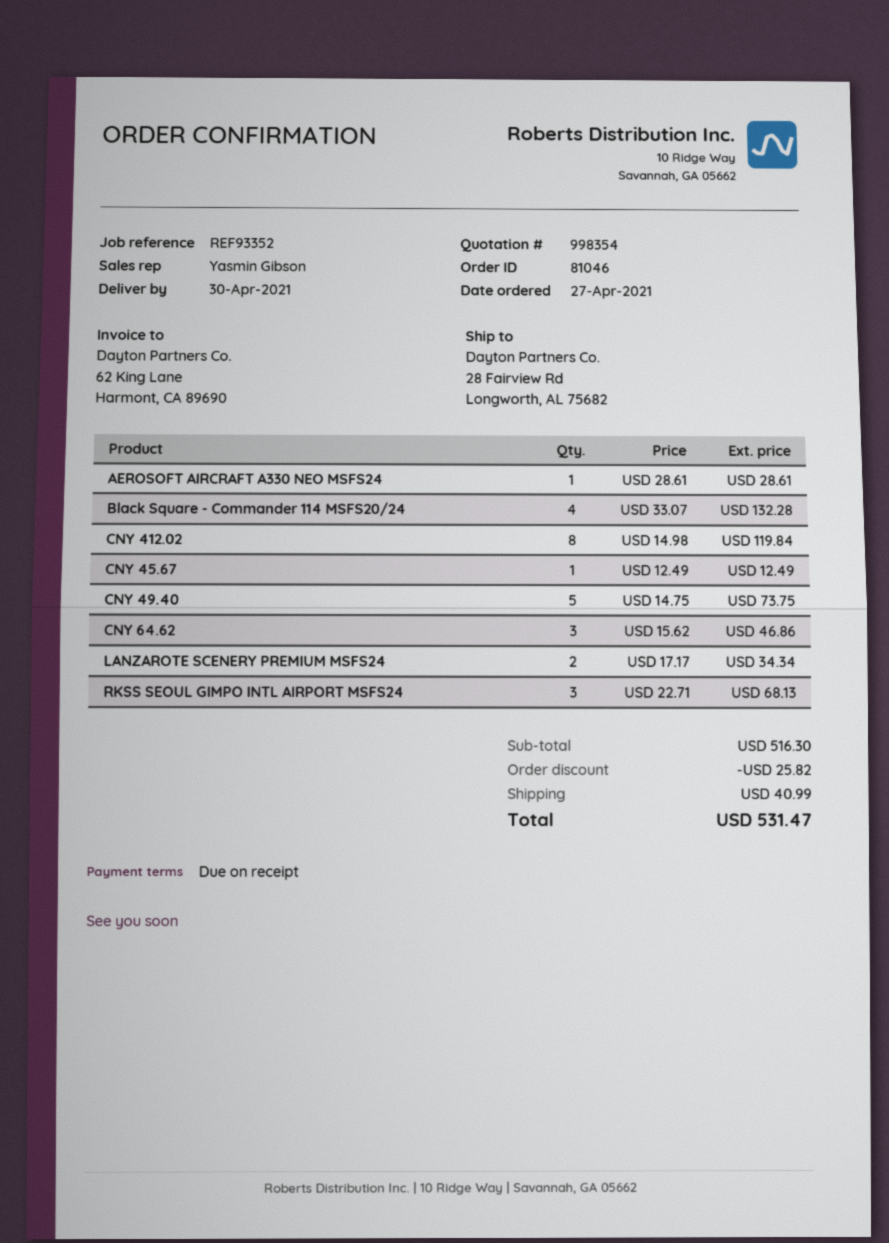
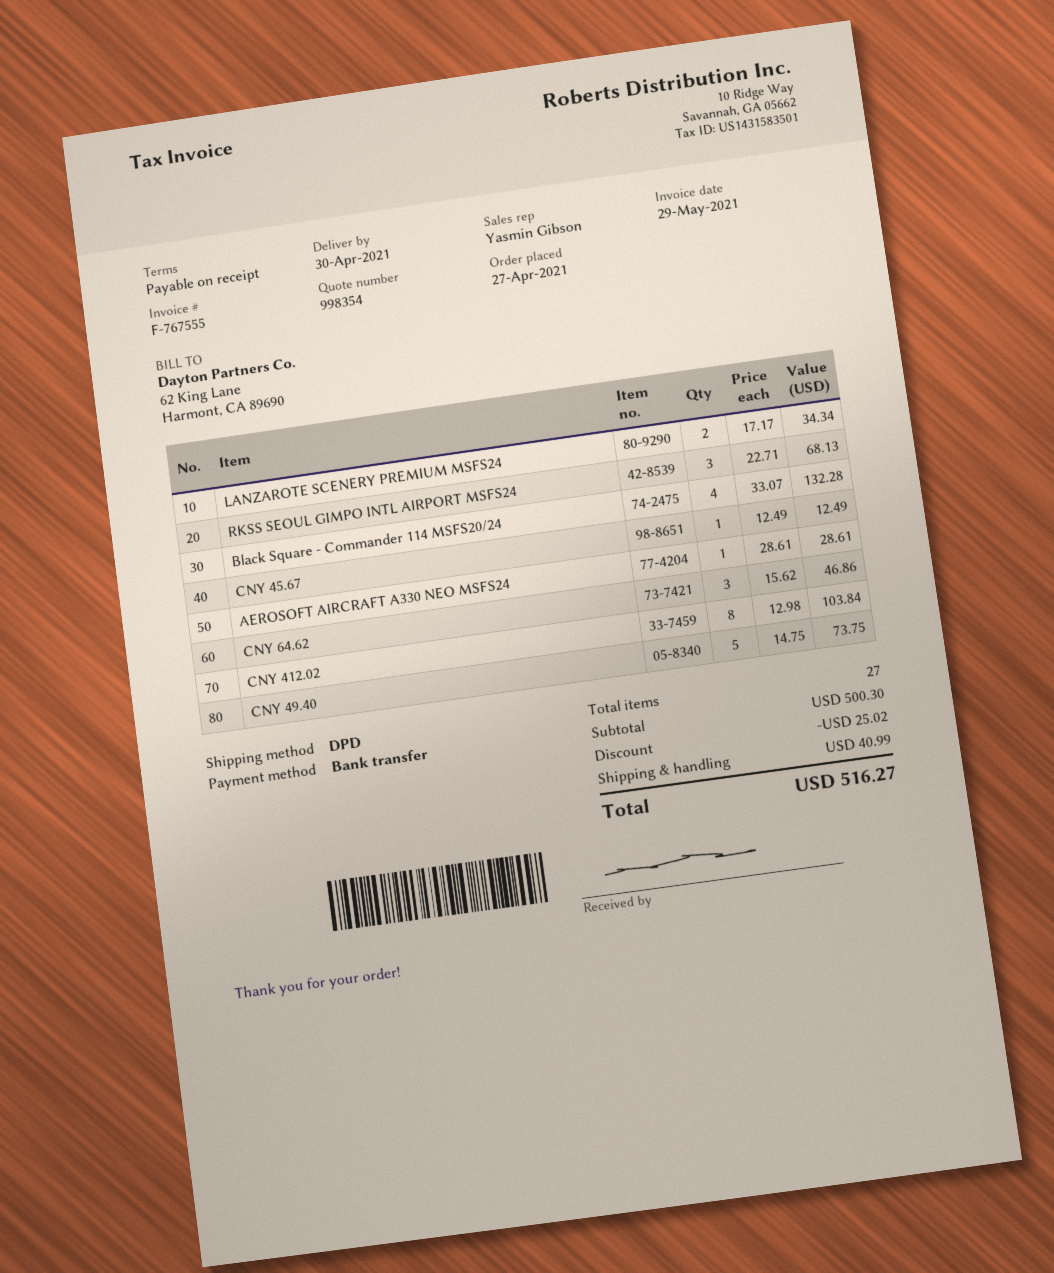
CNY 412.02: 8 x 14.98 = 119.84 -> 8 x 12.98 = 103.84
subtotal: 516.30 -> 500.30
discount: 25.82 -> 25.02
total: 531.47 -> 516.27

